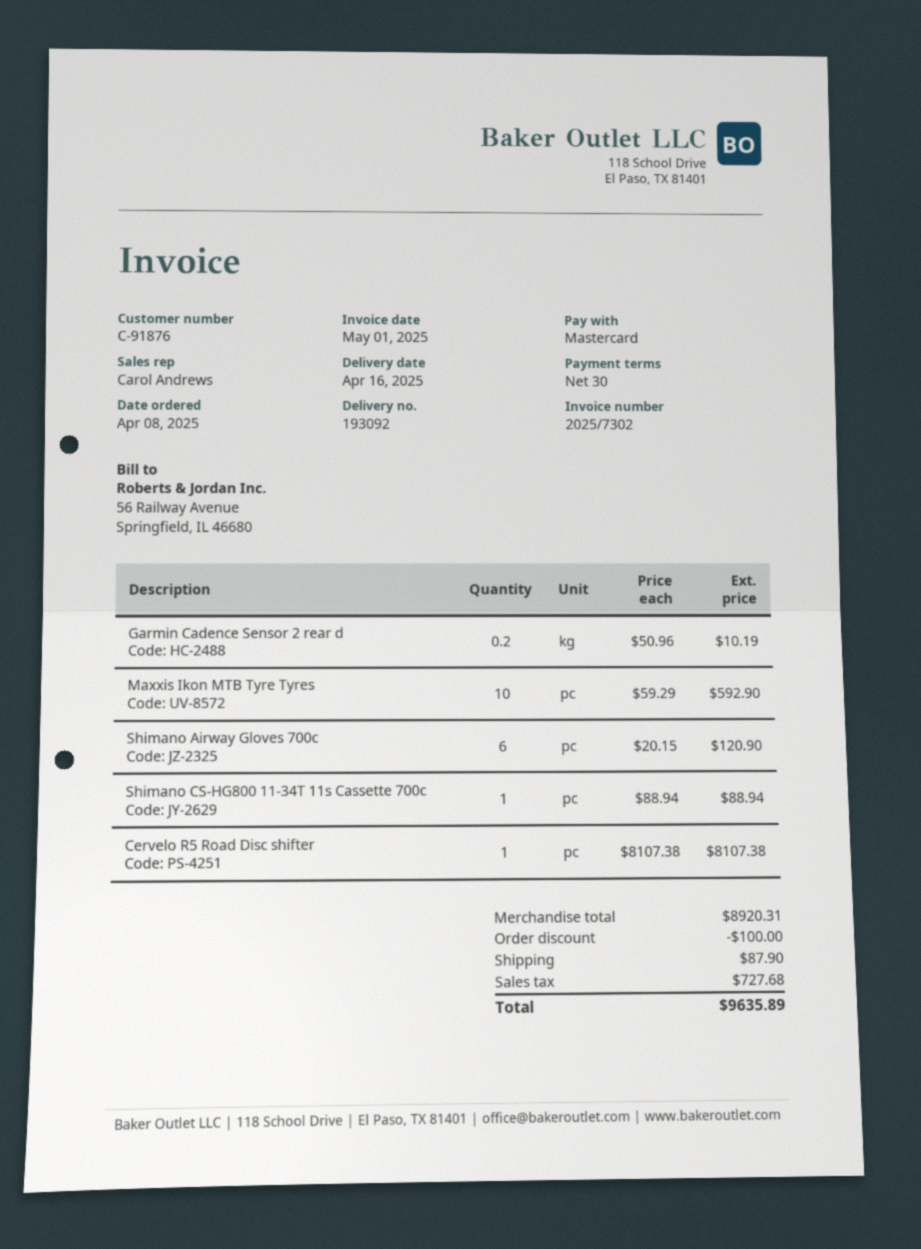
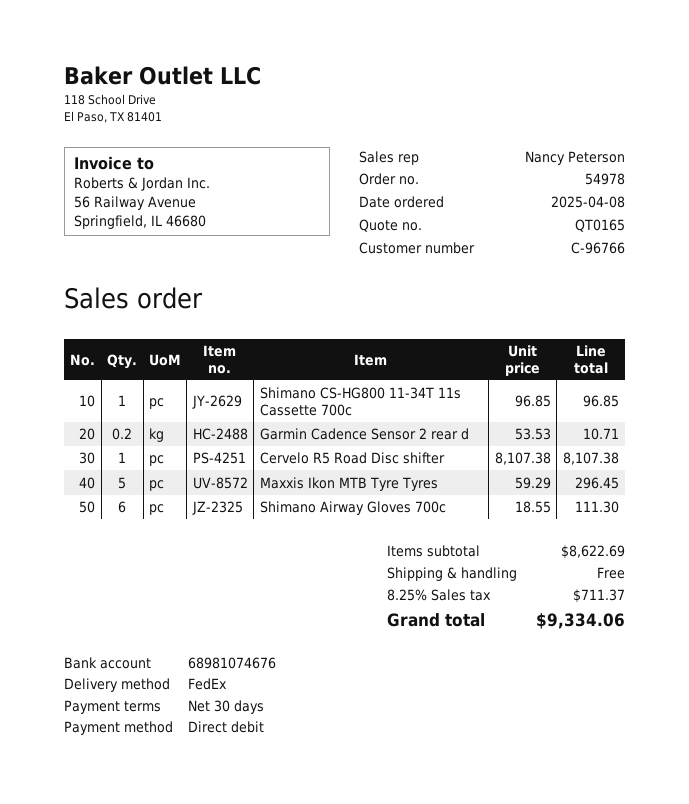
customer number: C-91876 -> C-96766
sales rep: Carol Andrews -> Nancy Peterson
payment method: Mastercard -> direct debit
Garmin Cadence Sensor 2 rear d: 0.2 x 50.96 = 10.19 -> 0.2 x 53.53 = 10.71
Maxxis Ikon MTB Tyre Tyres: 10 x 59.29 = 592.90 -> 5 x 59.29 = 296.45
Shimano Airway Gloves 700c: 6 x 20.15 = 120.90 -> 6 x 18.55 = 111.30
Shimano CS-HG800 11-34T 11s Cassette 700c: 1 x 88.94 = 88.94 -> 1 x 96.85 = 96.85
subtotal: 8920.31 -> 8622.69
discount: 100.00 -> none
shipping: 87.90 -> 0.00
tax: 727.68 -> 711.37
total: 9635.89 -> 9334.06

